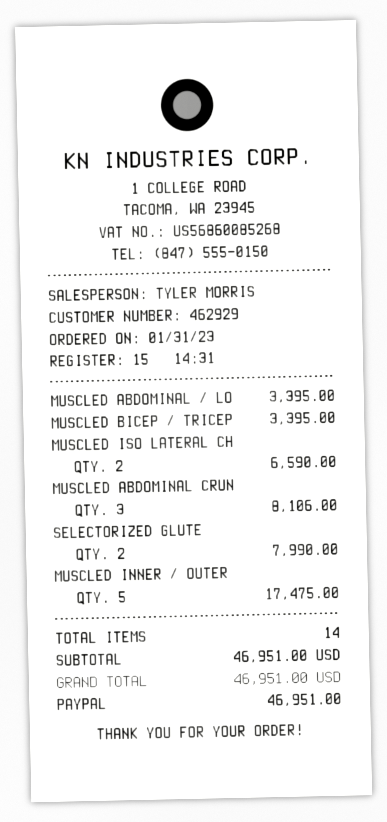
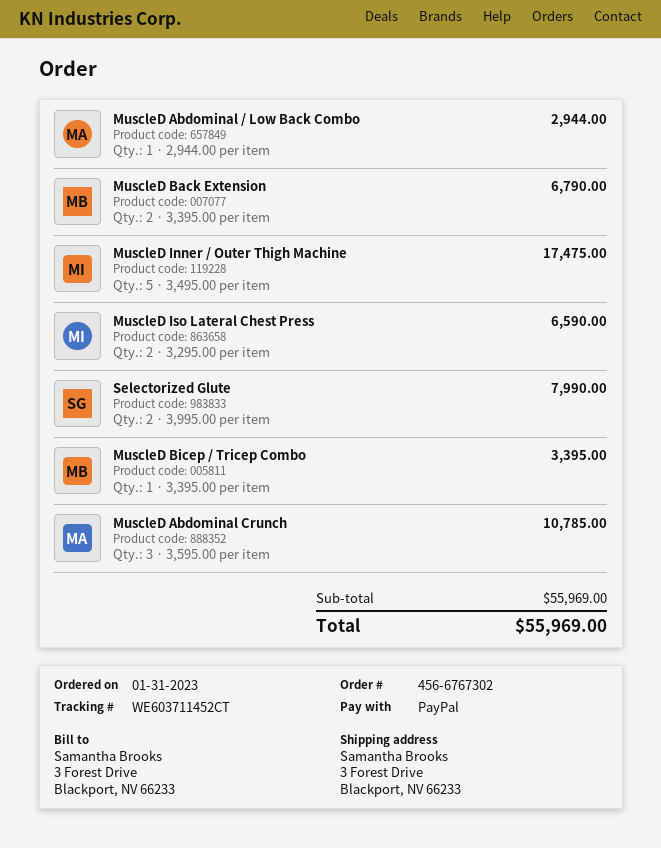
MUSCLED ABDOMINAL / LO: 1 for 3395.00 -> 1 for 2944.00
MUSCLED ABDOMINAL CRUN: 3 for 8106.00 -> 3 for 10785.00
MuscleD Back Extension: none -> 2 for 6790.00
subtotal: 46951.00 -> 55969.00
total: 46951.00 -> 55969.00

